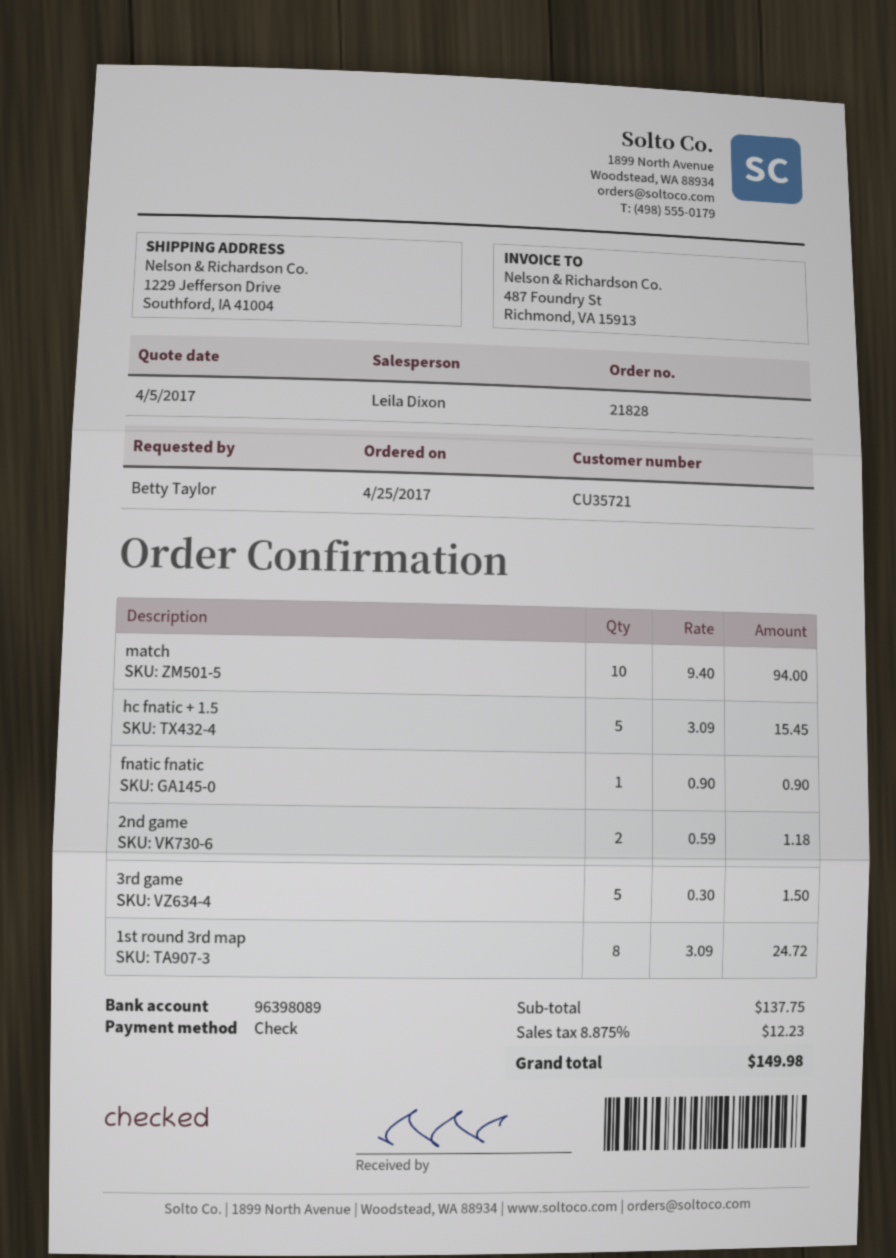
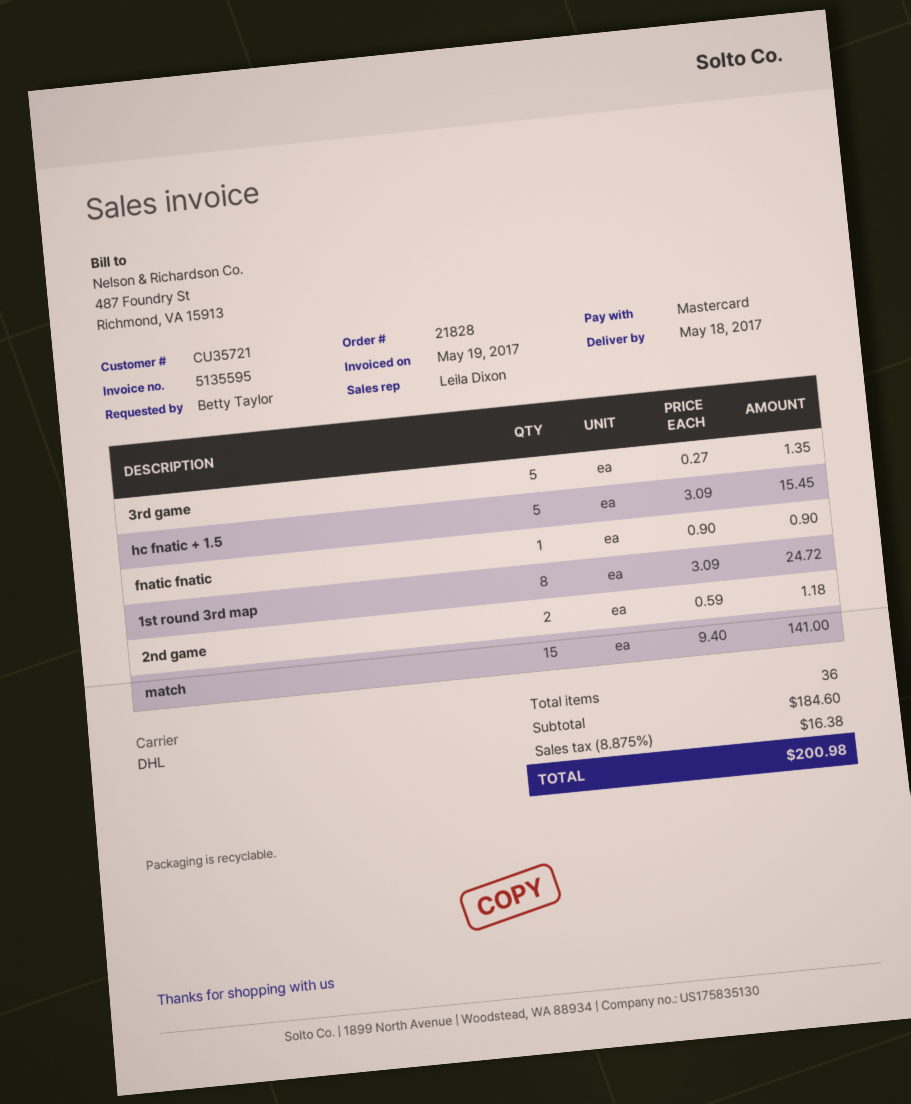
payment method: cheque -> Mastercard
match: 10 x 9.40 = 94.00 -> 15 x 9.40 = 141.00
3rd game: 5 x 0.30 = 1.50 -> 5 x 0.27 = 1.35
subtotal: 137.75 -> 184.60
tax: 8.875% = 12.23 -> 8.875% = 16.38
total: 149.98 -> 200.98

